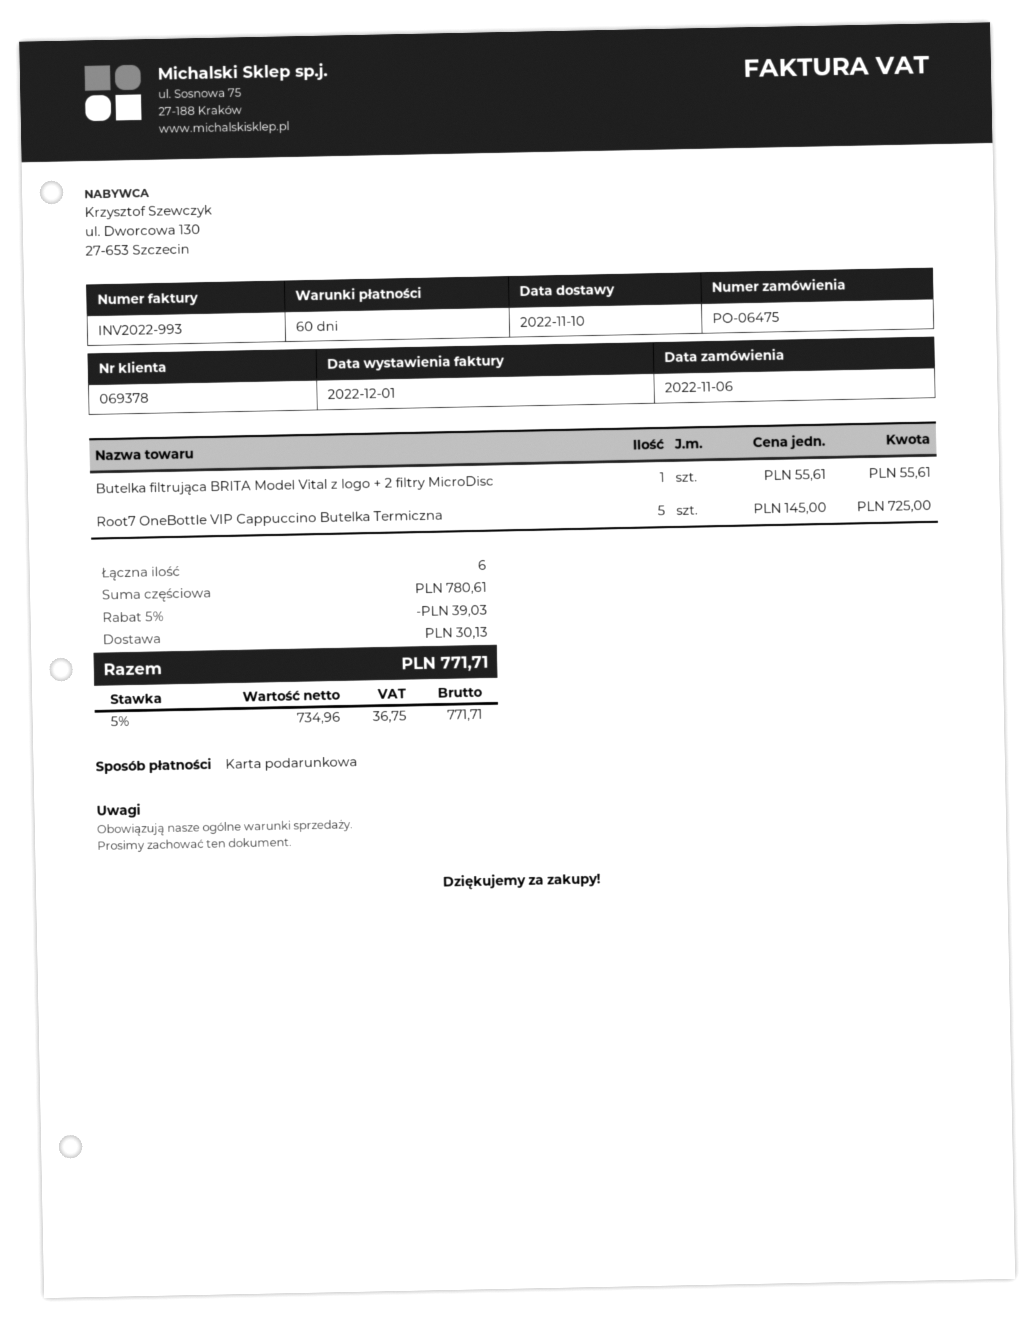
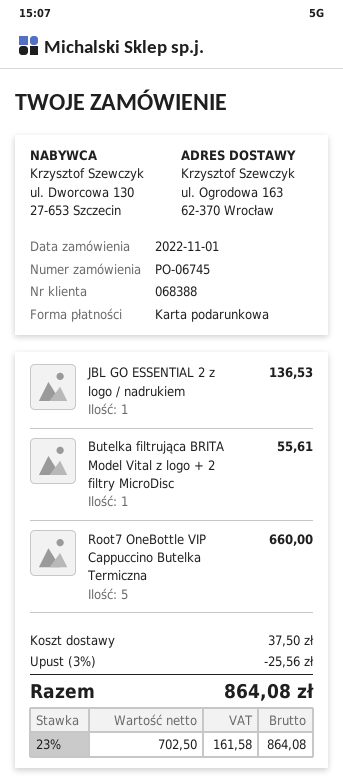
order number: PO-06475 -> PO-06745
order date: 2022-11-06 -> 2022-11-01
customer number: 069378 -> 068388
Root7 OneBottle VIP Cappuccino Butelka Termiczna: 5 for 725.00 -> 5 for 660.00
JBL GO ESSENTIAL 2 z logo / nadrukiem: none -> 1 for 136.53
discount: 5% = 39.03 -> 3% = 25.56
shipping: 30.13 -> 37.50
net: 734.96 -> 702.50
tax: 5% = 36.75 -> 23% = 161.58
total: 771.71 -> 864.08

